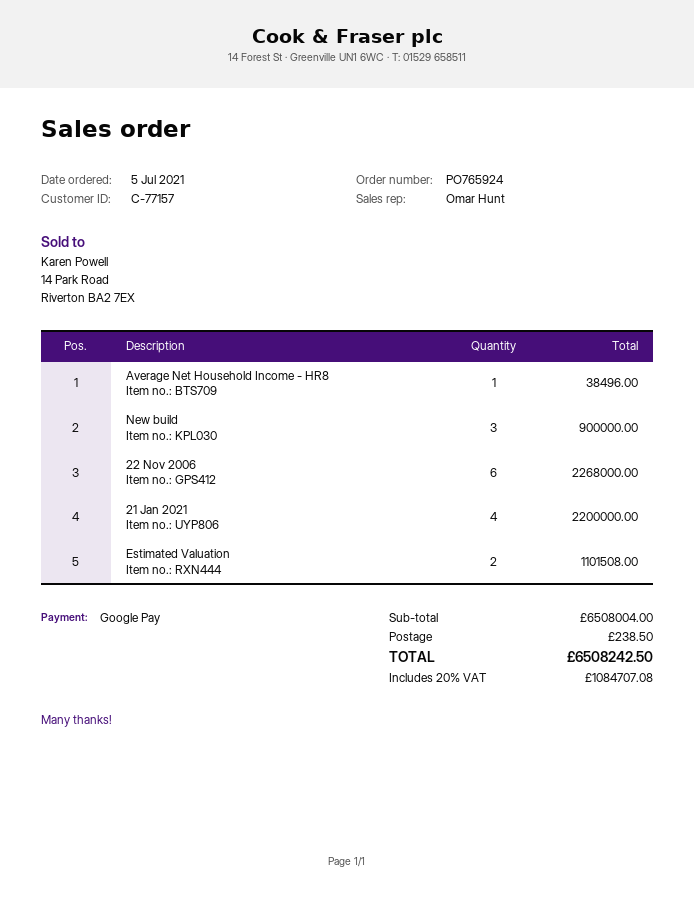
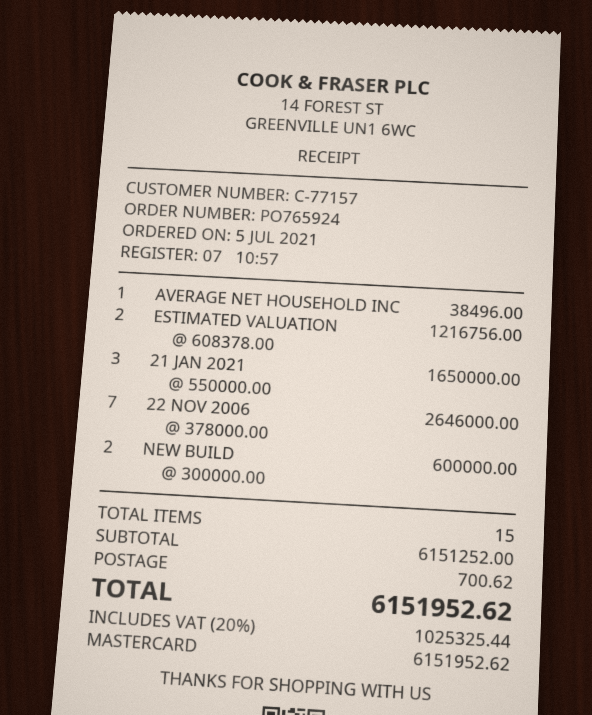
payment method: Google Pay -> Mastercard
New build: 3 for 900000.00 -> 2 for 600000.00
22 Nov 2006: 6 for 2268000.00 -> 7 for 2646000.00
21 Jan 2021: 4 for 2200000.00 -> 3 for 1650000.00
Estimated Valuation: 2 for 1101508.00 -> 2 for 1216756.00
subtotal: 6508004.00 -> 6151252.00
shipping: 238.50 -> 700.62
tax: 20% = 1084707.08 -> 20% = 1025325.44
total: 6508242.50 -> 6151952.62

